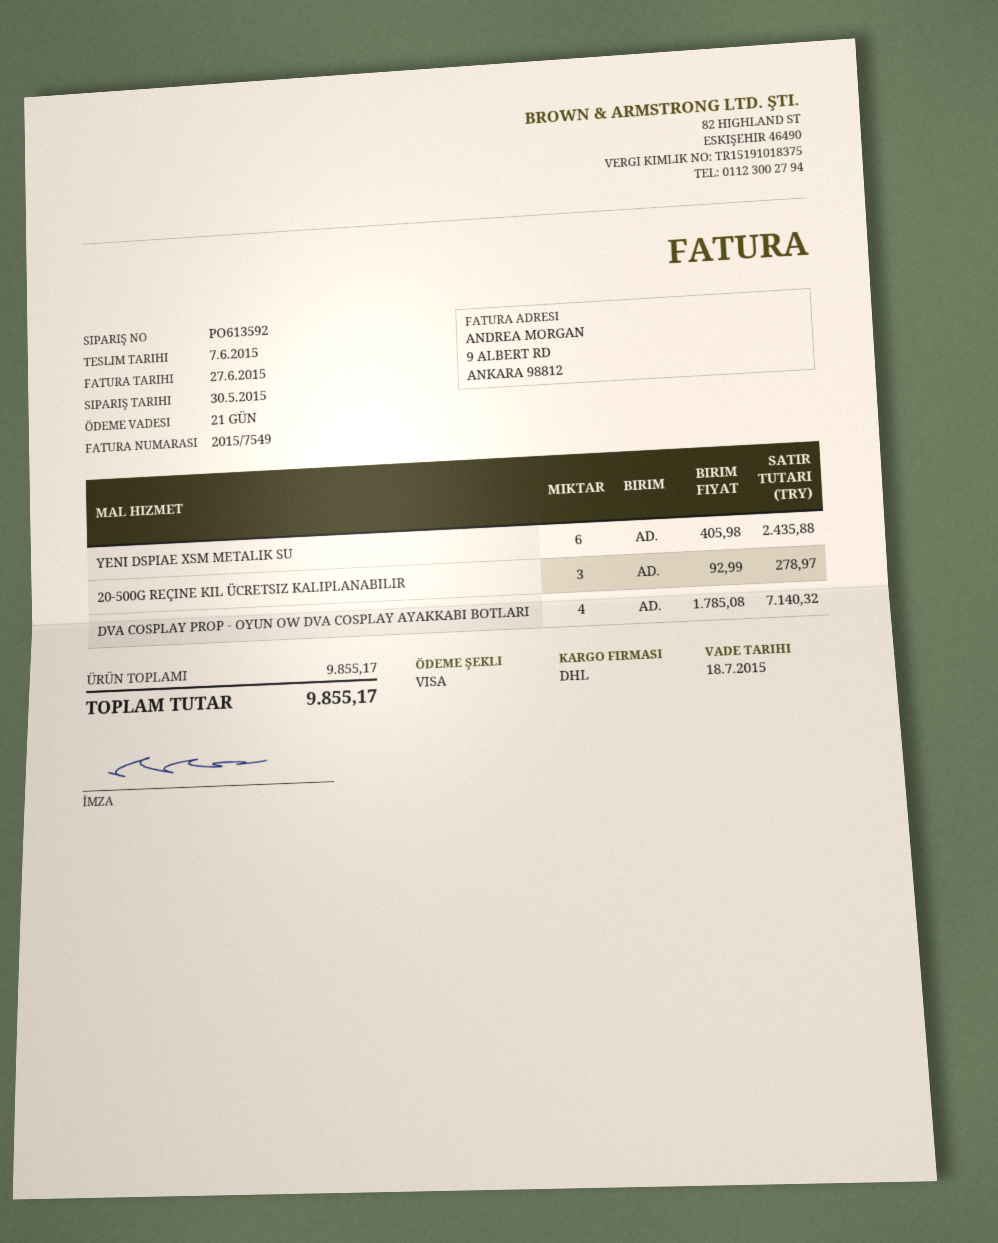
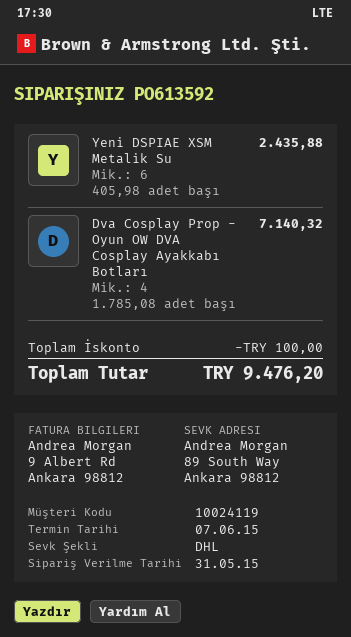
order date: 2015-05-30 -> 2015-05-31
20-500G REÇINE KIL ÜCRETSIZ KALIPLANABILIR: 3 x 92.99 = 278.97 -> none
discount: none -> 100.00
total: 9855.17 -> 9476.20

